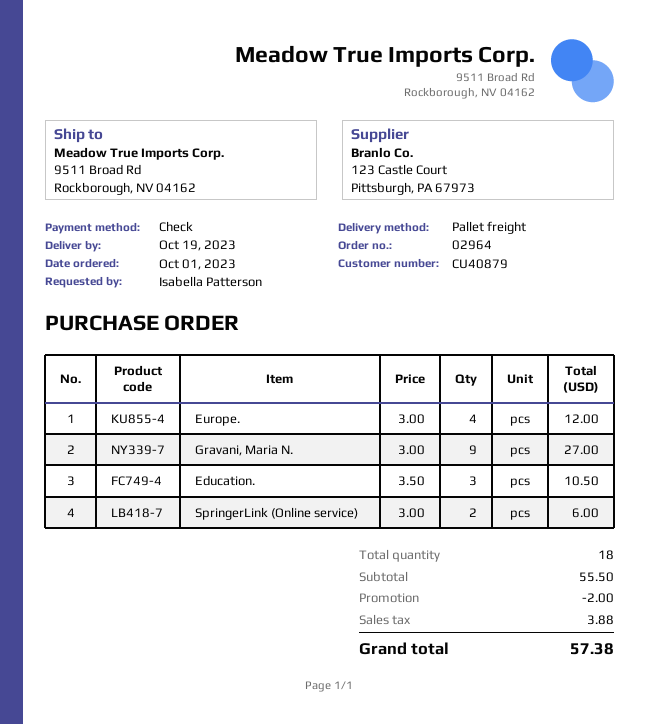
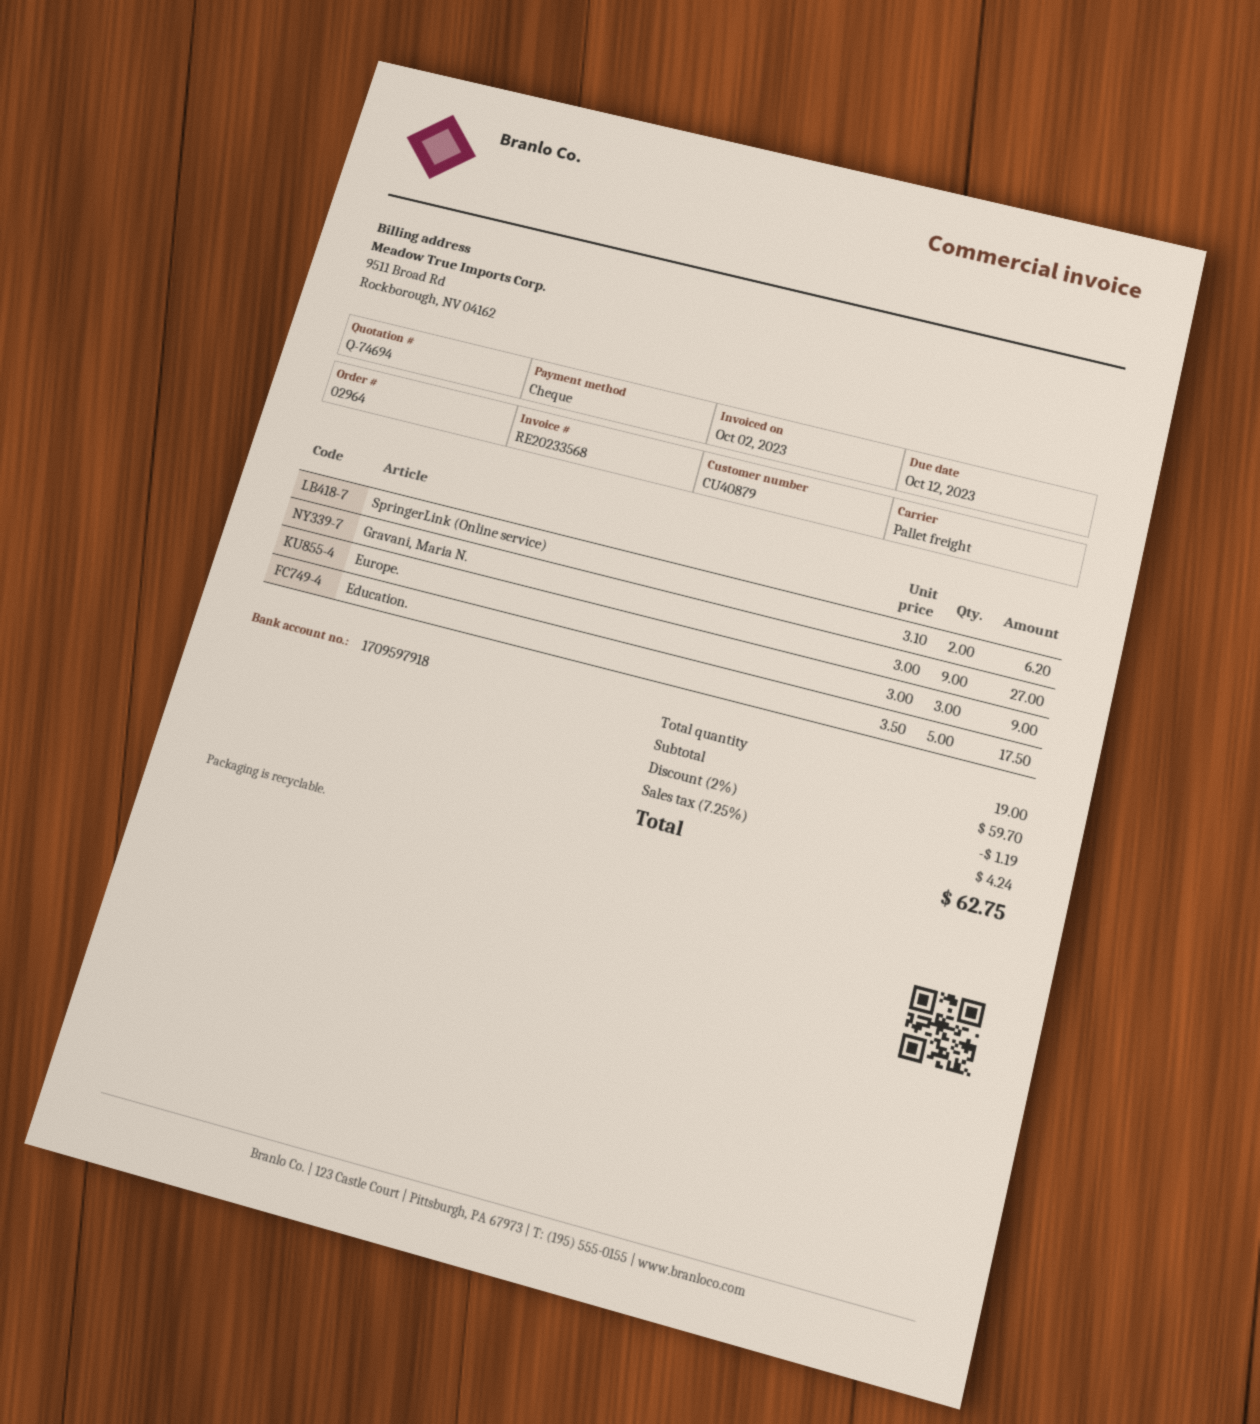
Europe.: 4 x 3.00 = 12.00 -> 3 x 3.00 = 9.00
Education.: 3 x 3.50 = 10.50 -> 5 x 3.50 = 17.50
SpringerLink (Online service): 2 x 3.00 = 6.00 -> 2 x 3.10 = 6.20
total quantity: 18 -> 19
subtotal: 55.50 -> 59.70
discount: 2.00 -> 1.19
tax: 3.88 -> 4.24
total: 57.38 -> 62.75

